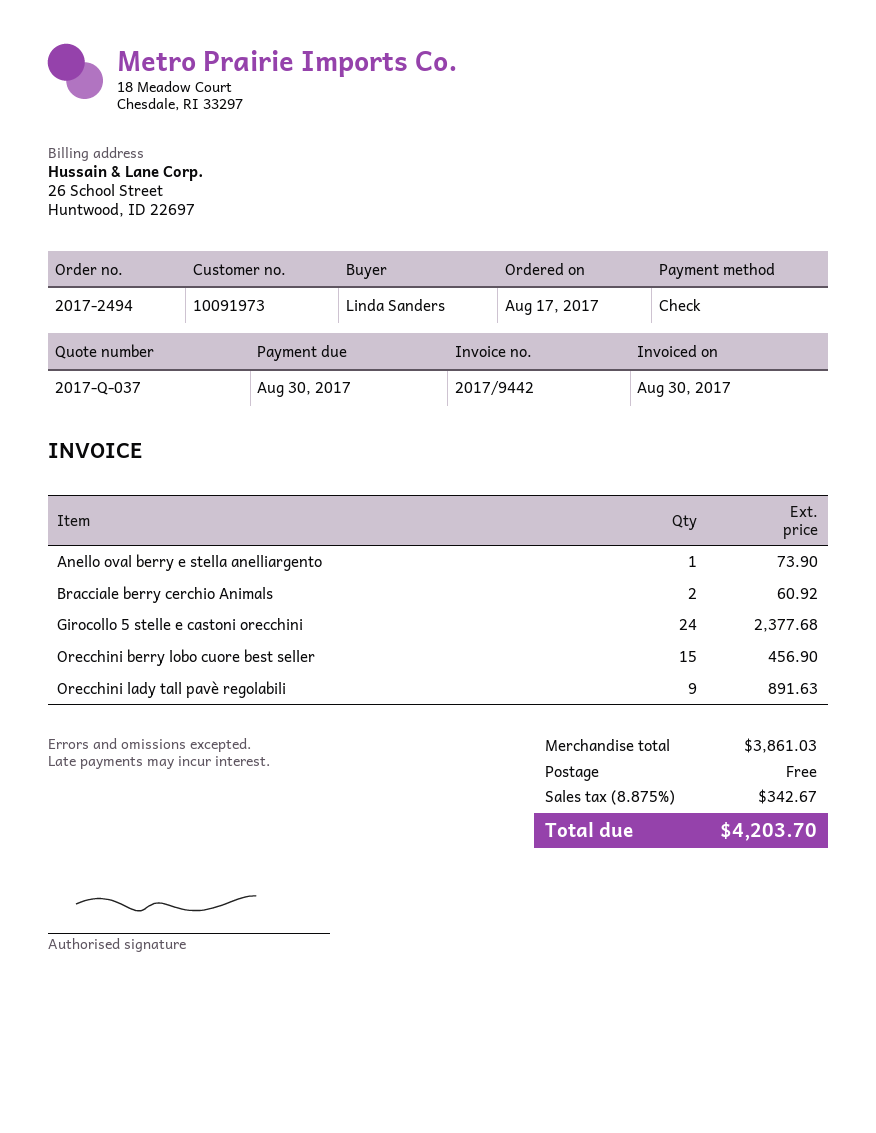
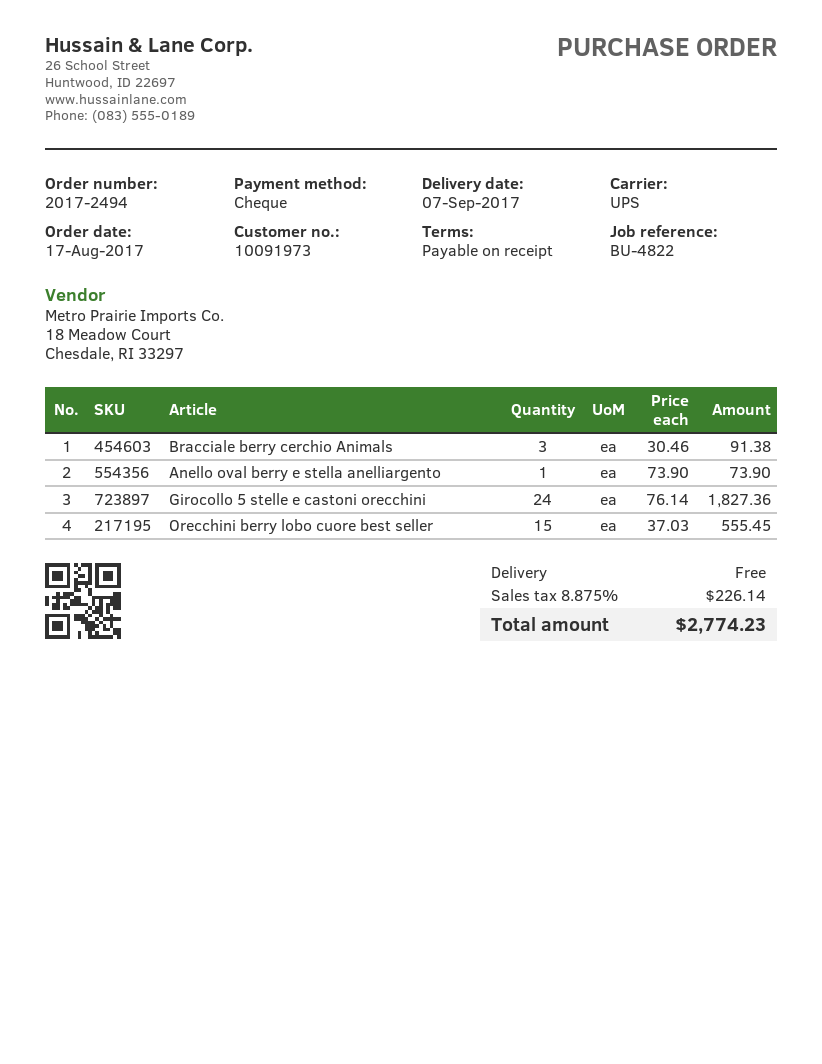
Bracciale berry cerchio Animals: 2 for 60.92 -> 3 for 91.38
Girocollo 5 stelle e castoni orecchini: 24 for 2377.68 -> 24 for 1827.36
Orecchini berry lobo cuore best seller: 15 for 456.90 -> 15 for 555.45
Orecchini lady tall pavè regolabili: 9 for 891.63 -> none
tax: 8.875% = 342.67 -> 8.875% = 226.14
total: 4203.70 -> 2774.23

